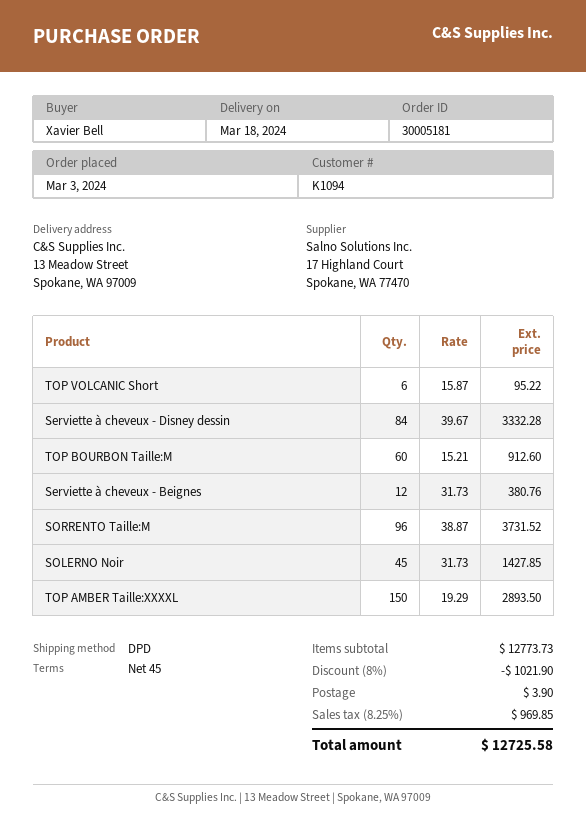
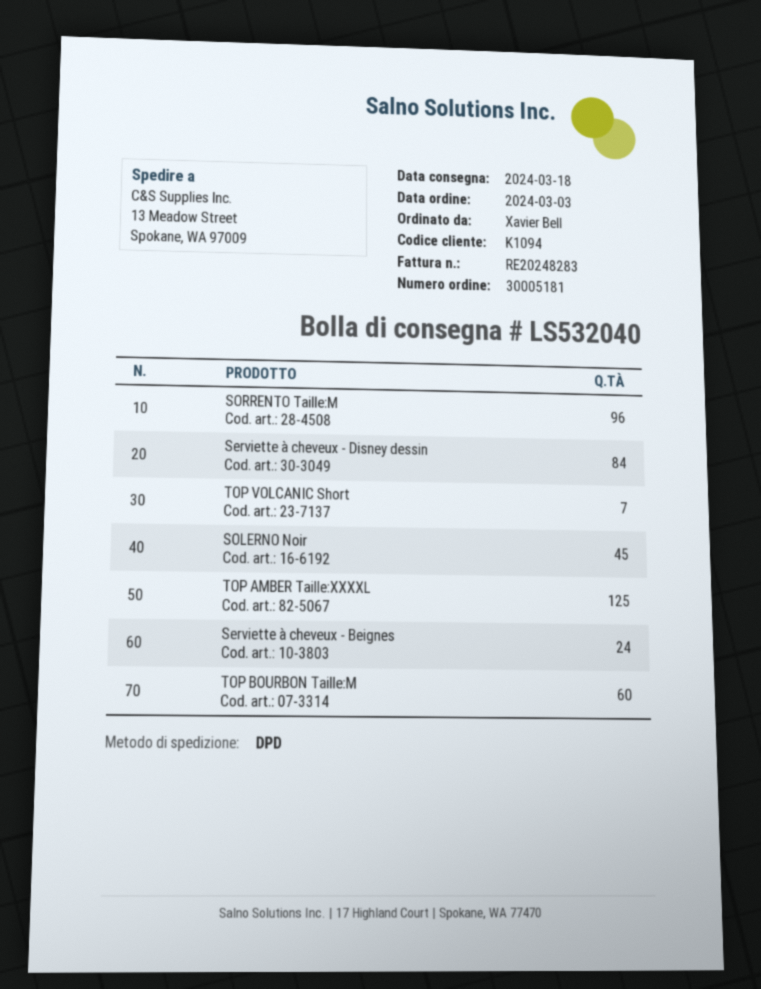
TOP VOLCANIC Short: 6 -> 7
Serviette à cheveux - Beignes: 12 -> 24
TOP AMBER Taille:XXXXL: 150 -> 125

